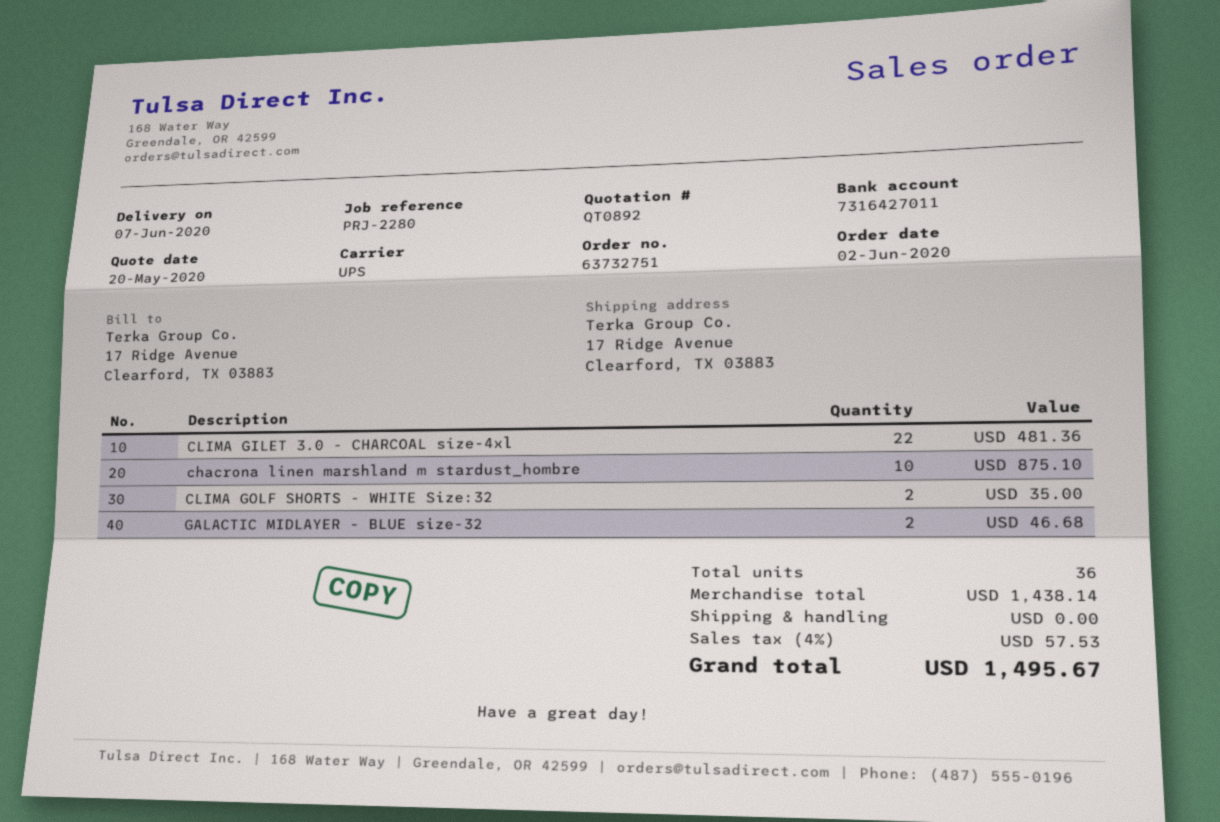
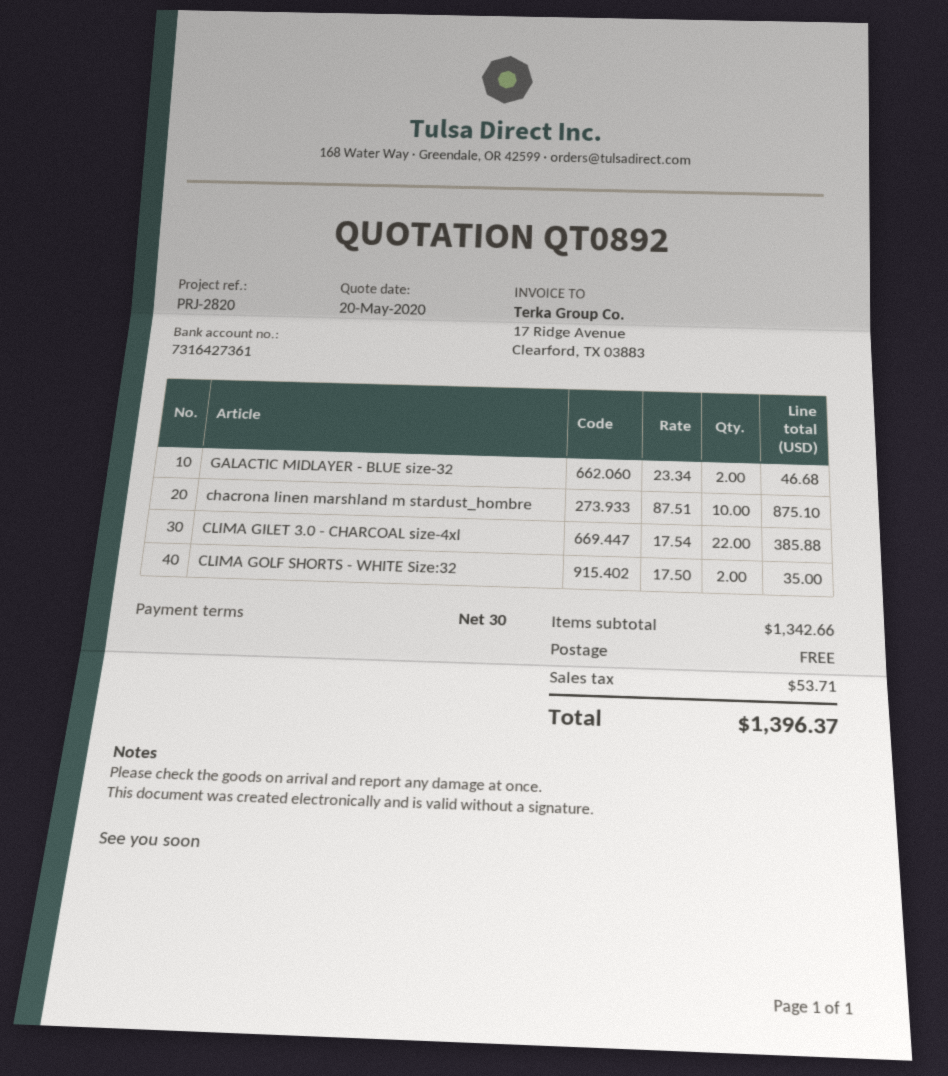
reference: PRJ-2280 -> PRJ-2820
bank account: 7316427011 -> 7316427361
CLIMA GILET 3.0 - CHARCOAL size-4xl: 22 for 481.36 -> 22 for 385.88
subtotal: 1438.14 -> 1342.66
tax: 57.53 -> 53.71
total: 1495.67 -> 1396.37

